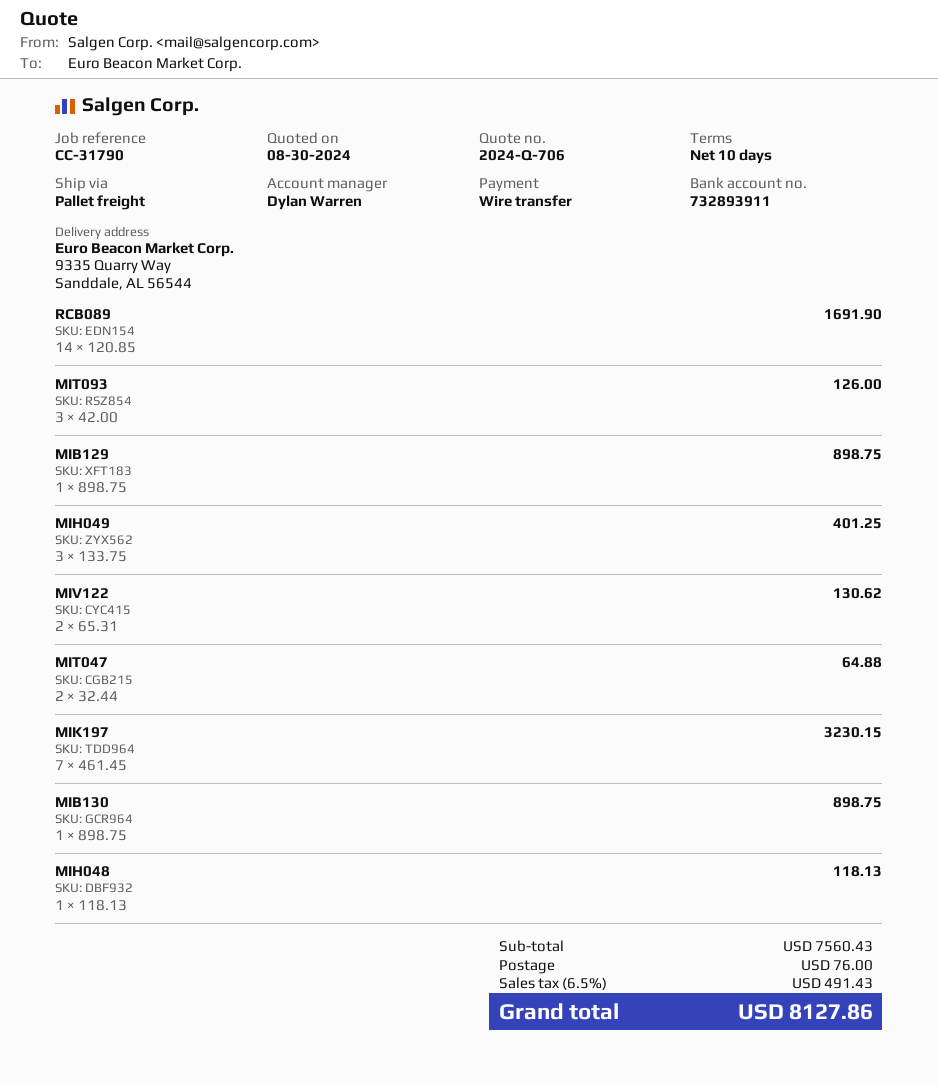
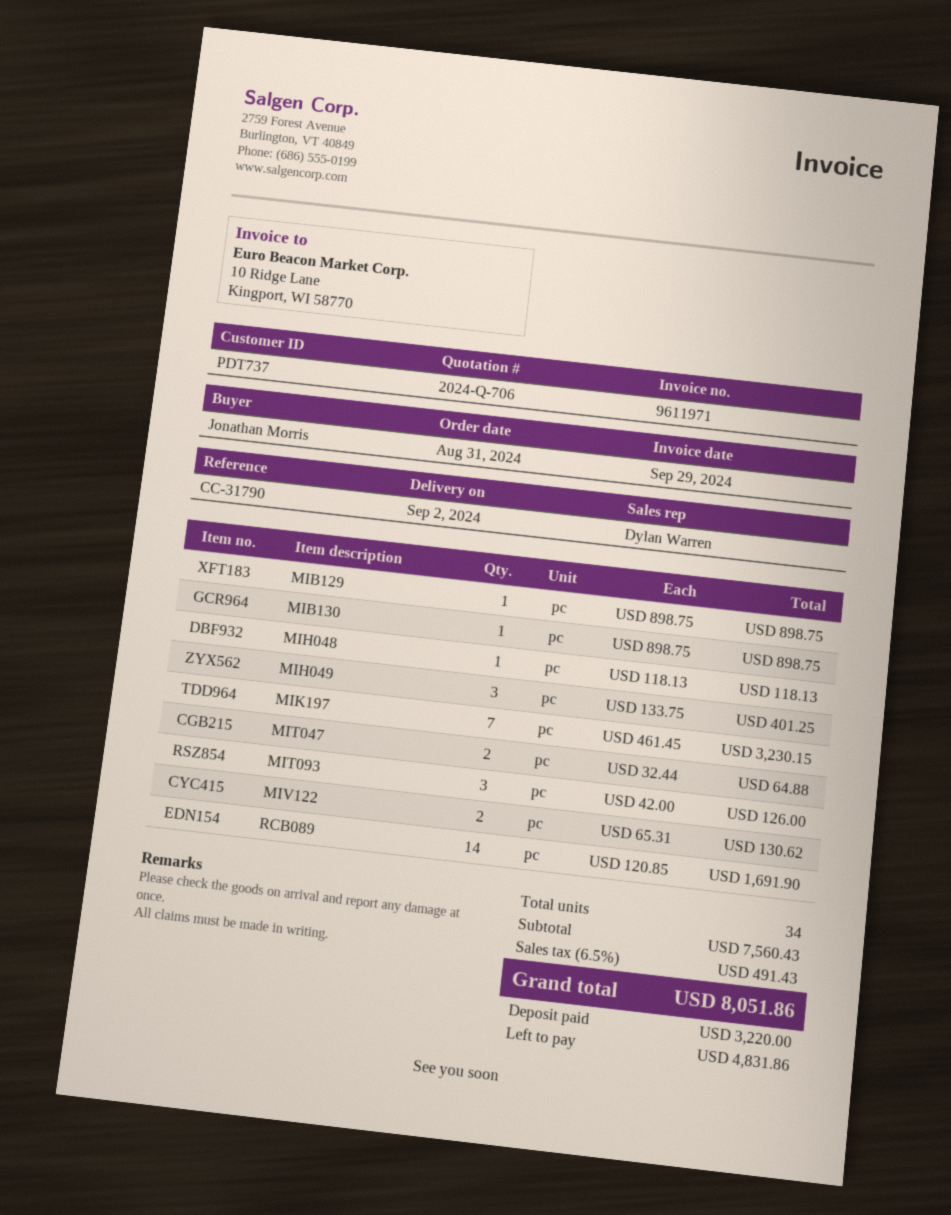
shipping: 76.00 -> none
total: 8127.86 -> 8051.86

